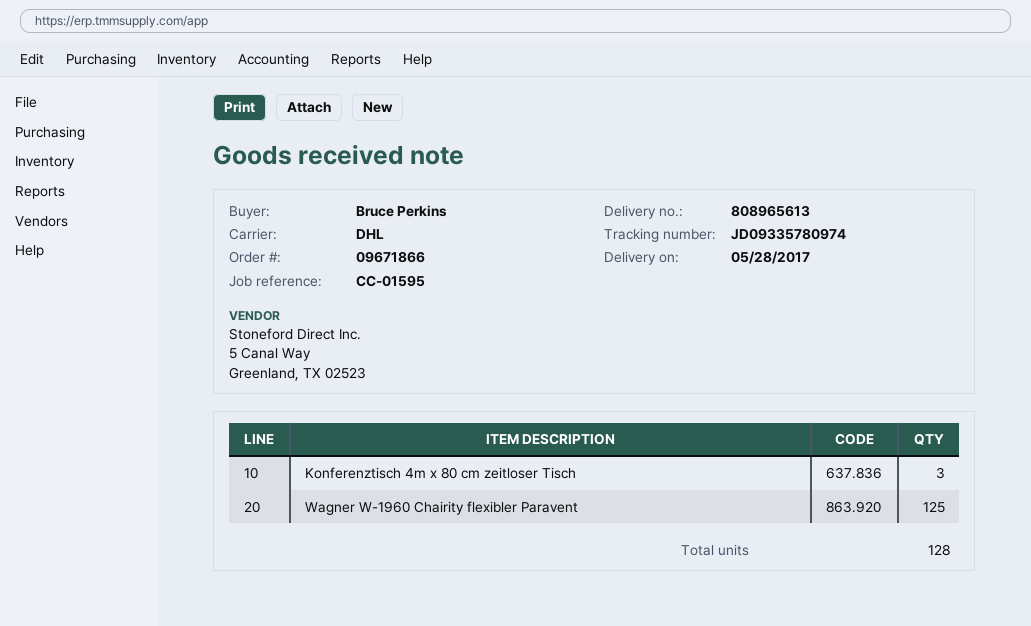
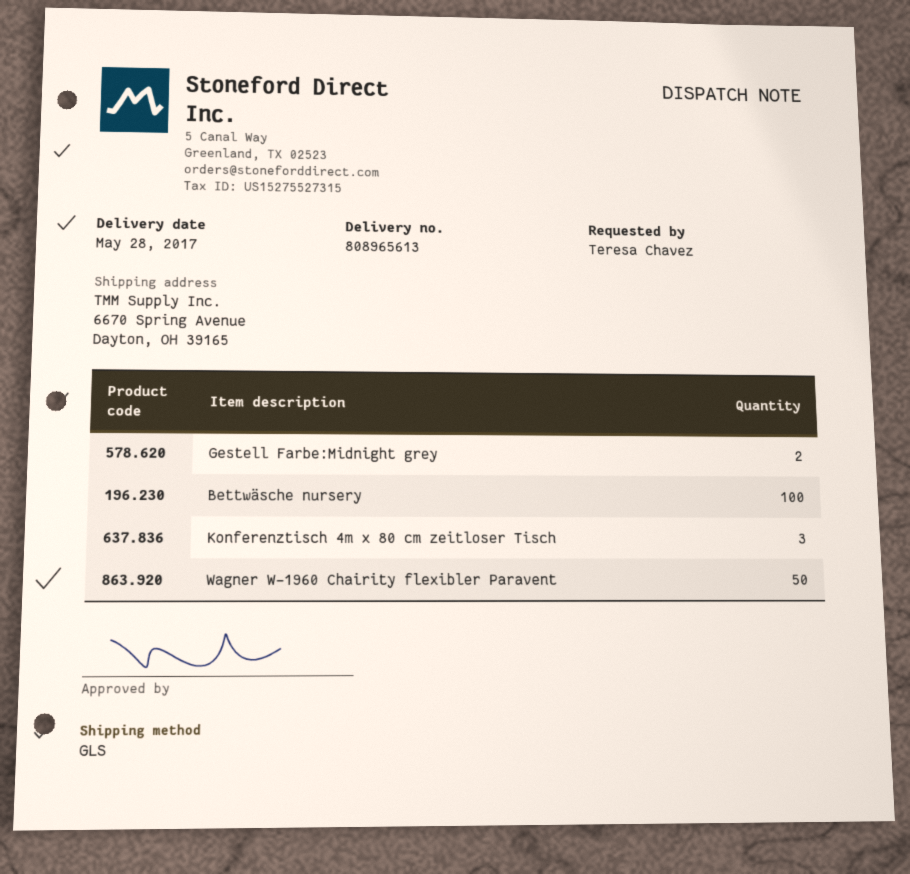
ordered by: Bruce Perkins -> Teresa Chavez
shipping method: DHL -> GLS
Wagner W-1960 Chairity flexibler Paravent: 125 -> 50
Gestell Farbe:Midnight grey: none -> 2
Bettwäsche nursery: none -> 100

